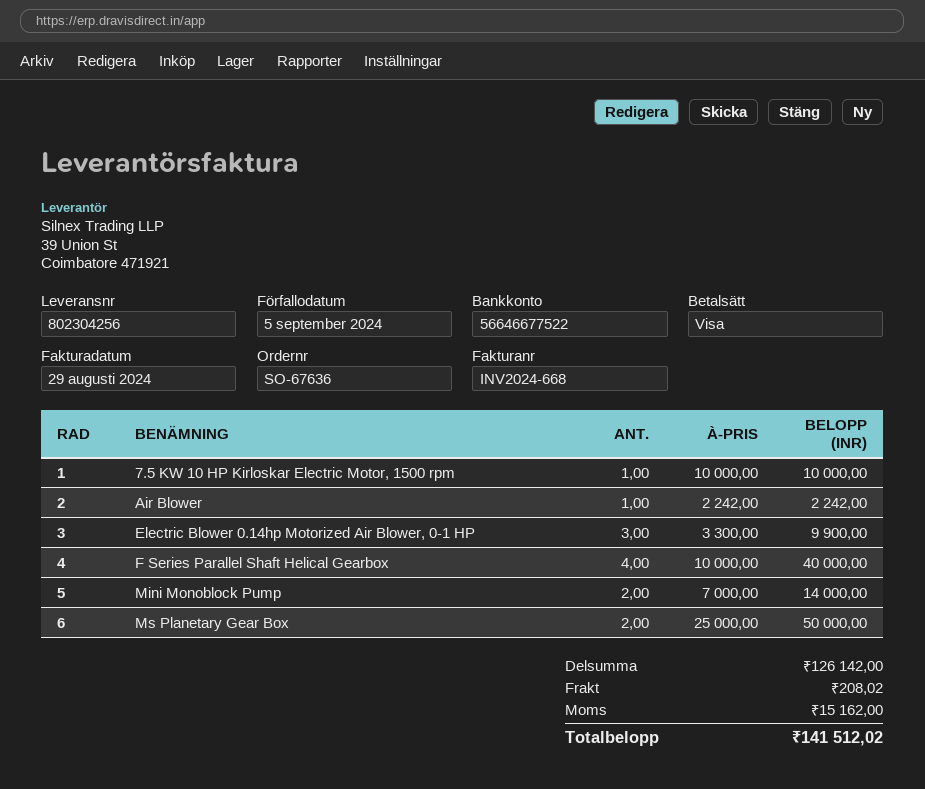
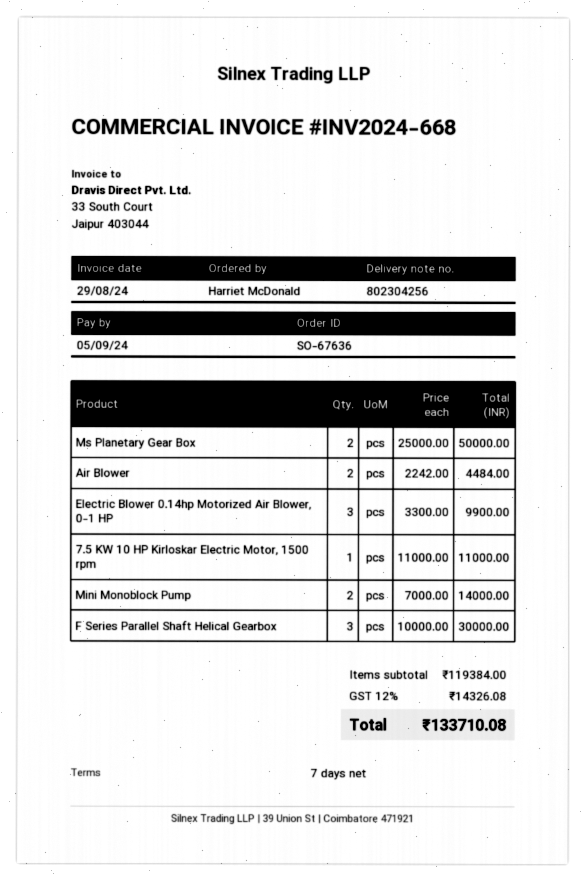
7.5 KW 10 HP Kirloskar Electric Motor, 1500 rpm: 1 x 10000.00 = 10000.00 -> 1 x 11000.00 = 11000.00
Air Blower: 1 x 2242.00 = 2242.00 -> 2 x 2242.00 = 4484.00
F Series Parallel Shaft Helical Gearbox: 4 x 10000.00 = 40000.00 -> 3 x 10000.00 = 30000.00
subtotal: 126142.00 -> 119384.00
shipping: 208.02 -> none
tax: 15162.00 -> 14326.08
total: 141512.02 -> 133710.08

